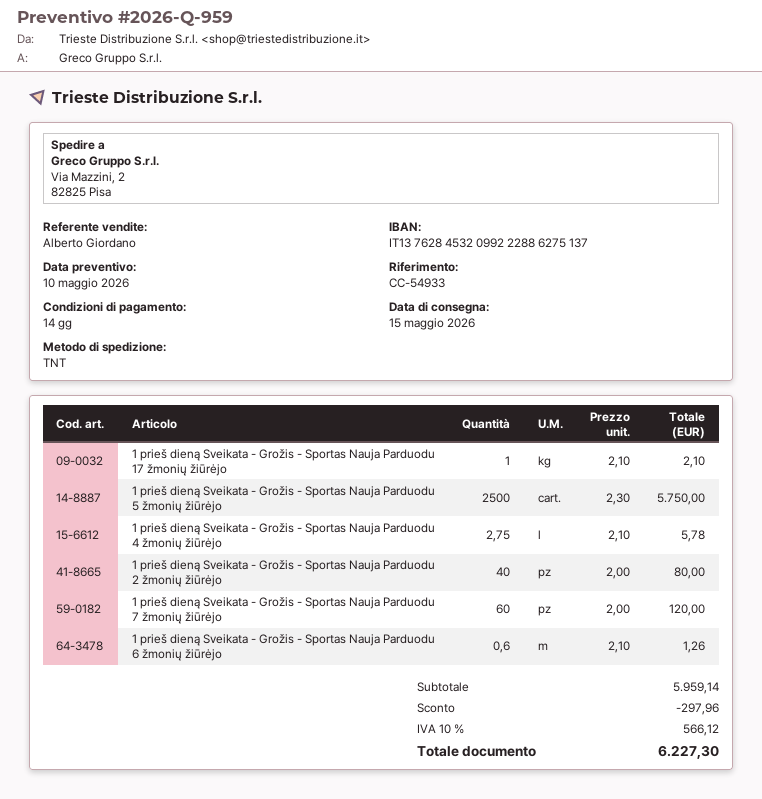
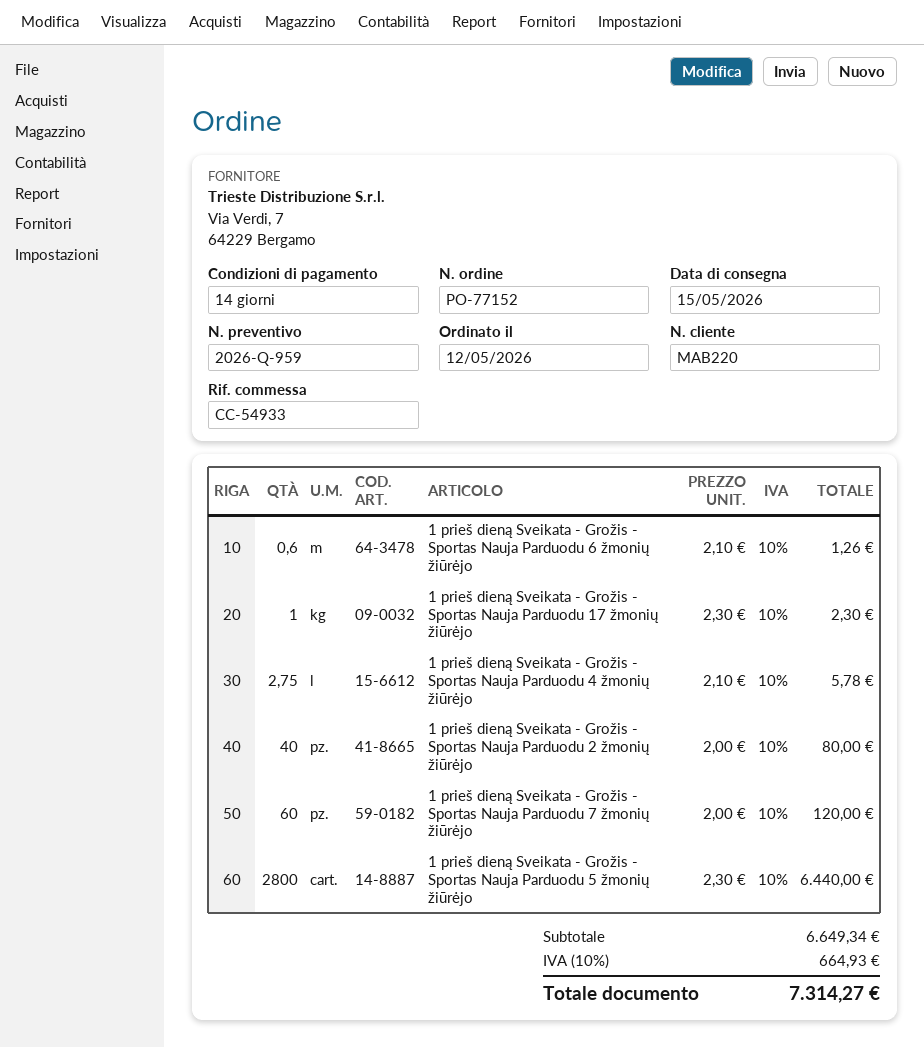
1 prieš dieną Sveikata - Grožis - Sportas Nauja Parduodu 17 žmonių žiūrėjo: 1 x 2.10 = 2.10 -> 1 x 2.30 = 2.30
1 prieš dieną Sveikata - Grožis - Sportas Nauja Parduodu 5 žmonių žiūrėjo: 2500 x 2.30 = 5750.00 -> 2800 x 2.30 = 6440.00
subtotal: 5959.14 -> 6649.34
discount: 297.96 -> none
tax: 10% = 566.12 -> 10% = 664.93
total: 6227.30 -> 7314.27

